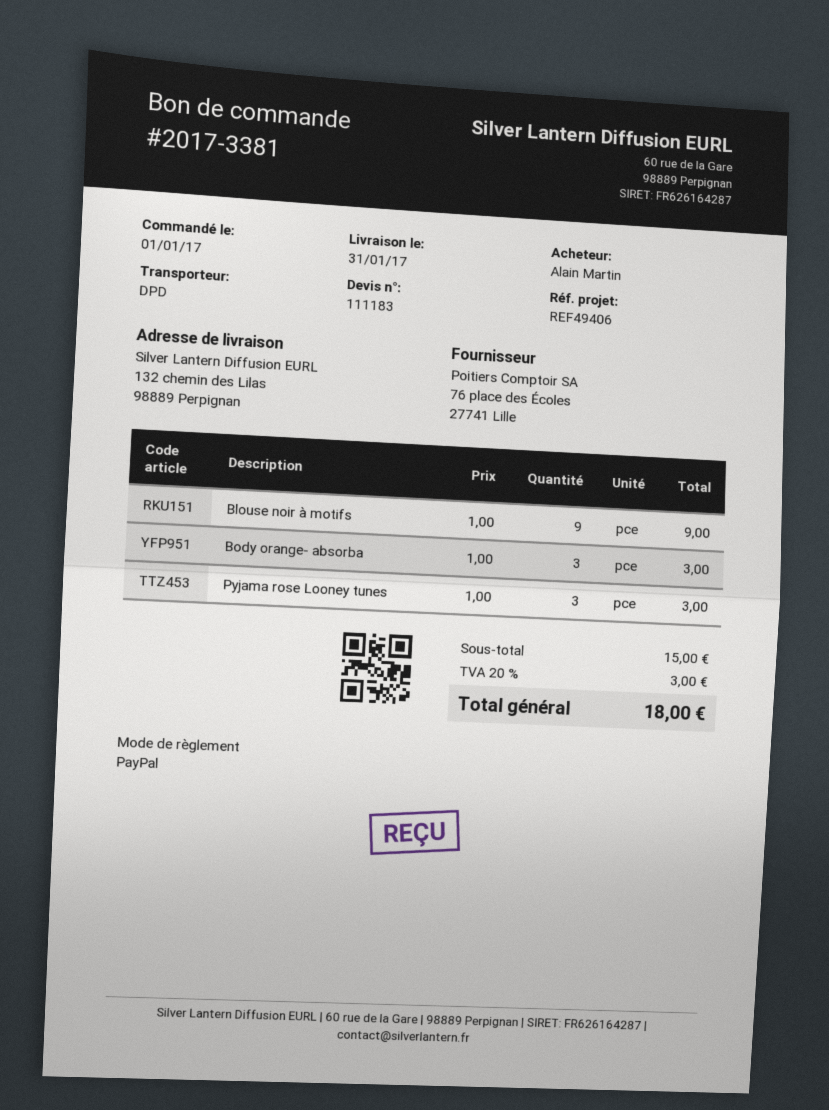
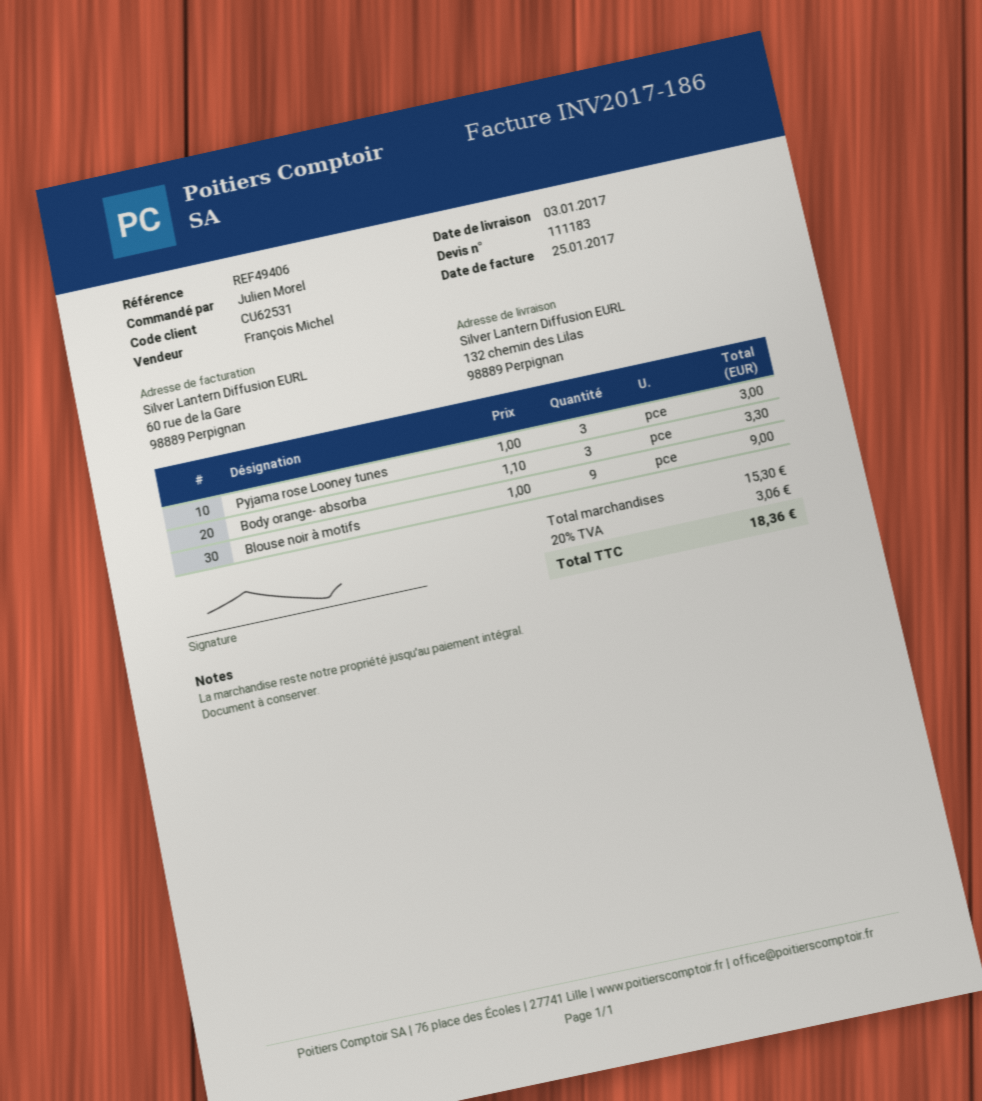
delivery date: 2017-01-31 -> 2017-01-03
ordered by: Alain Martin -> Julien Morel
Body orange- absorba: 3 x 1.00 = 3.00 -> 3 x 1.10 = 3.30
subtotal: 15.00 -> 15.30
tax: 20% = 3.00 -> 20% = 3.06
total: 18.00 -> 18.36

